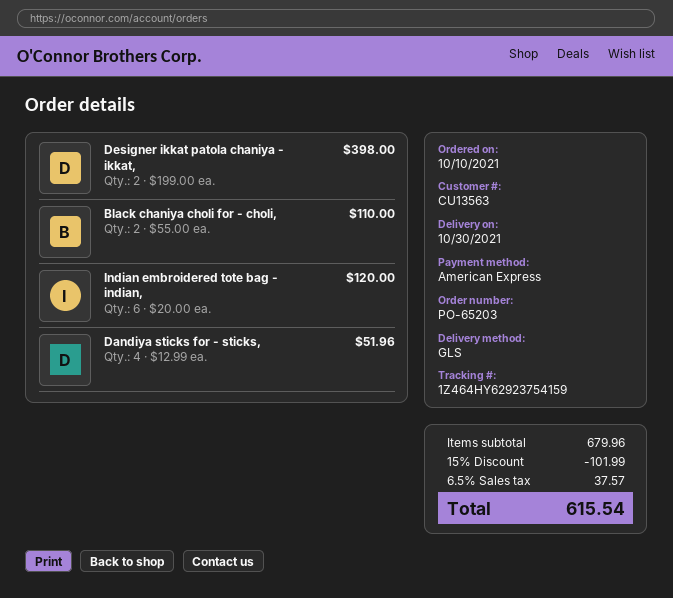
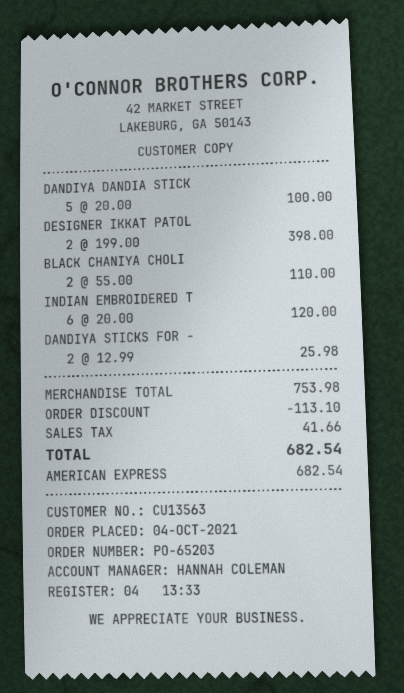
order date: 2021-10-10 -> 2021-10-04
Dandiya sticks for - sticks,: 4 x 12.99 = 51.96 -> 2 x 12.99 = 25.98
DANDIYA DANDIA STICK: none -> 5 x 20.00 = 100.00
subtotal: 679.96 -> 753.98
discount: 101.99 -> 113.10
tax: 37.57 -> 41.66
total: 615.54 -> 682.54

